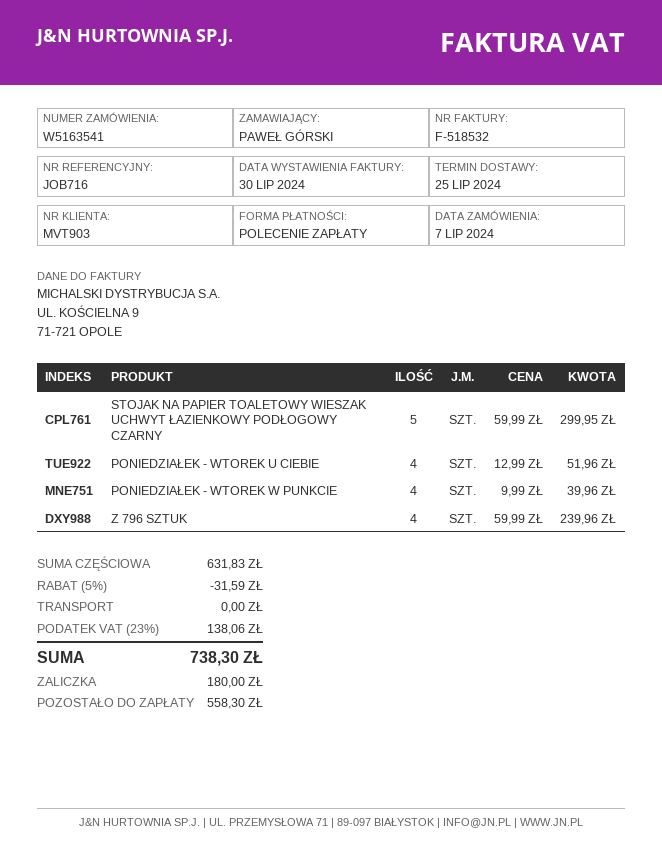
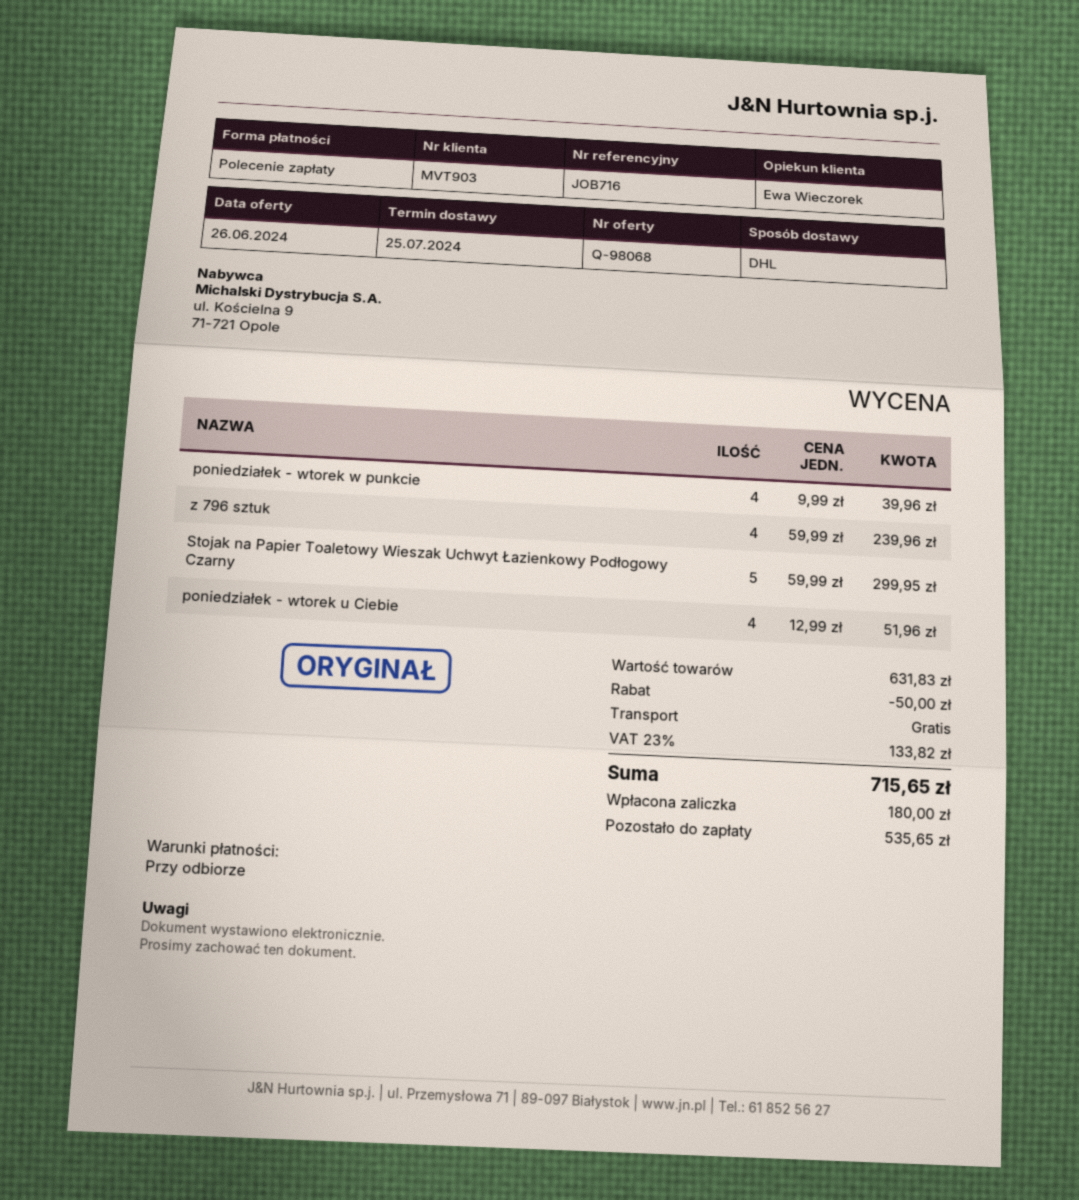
discount: 31.59 -> 50.00
tax: 23% = 138.06 -> 23% = 133.82
total: 738.30 -> 715.65
balance: 558.30 -> 535.65

